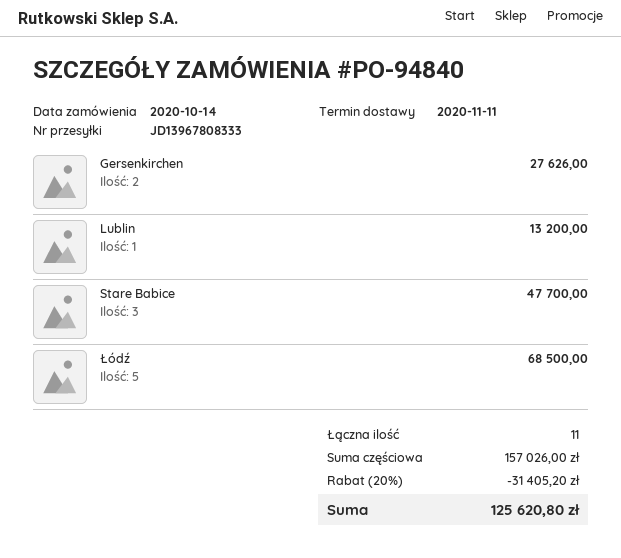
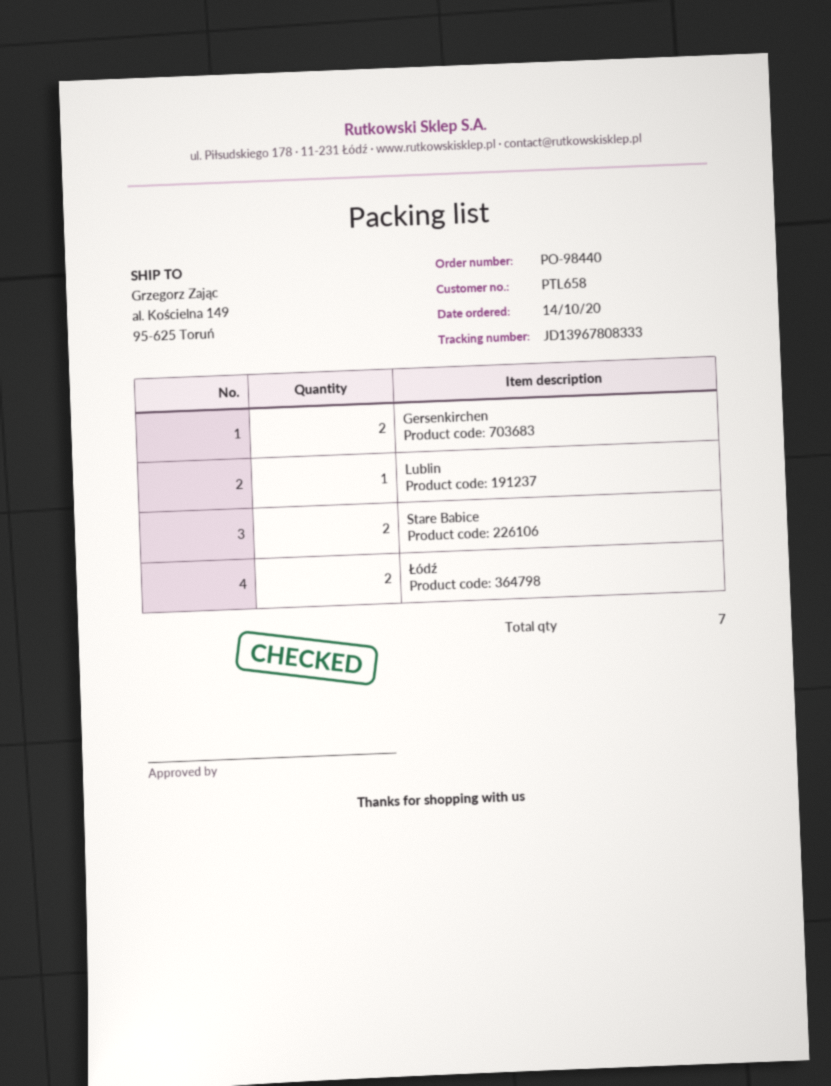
order number: PO-94840 -> PO-98440
Stare Babice: 3 -> 2
Łódź: 5 -> 2
total quantity: 11 -> 7

